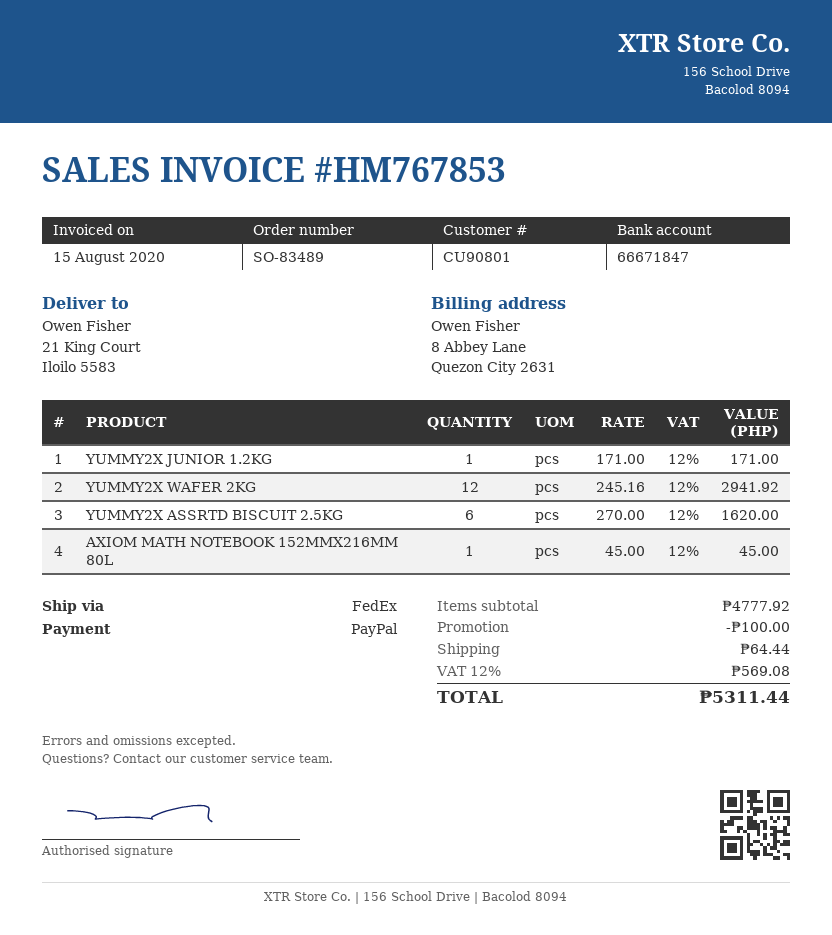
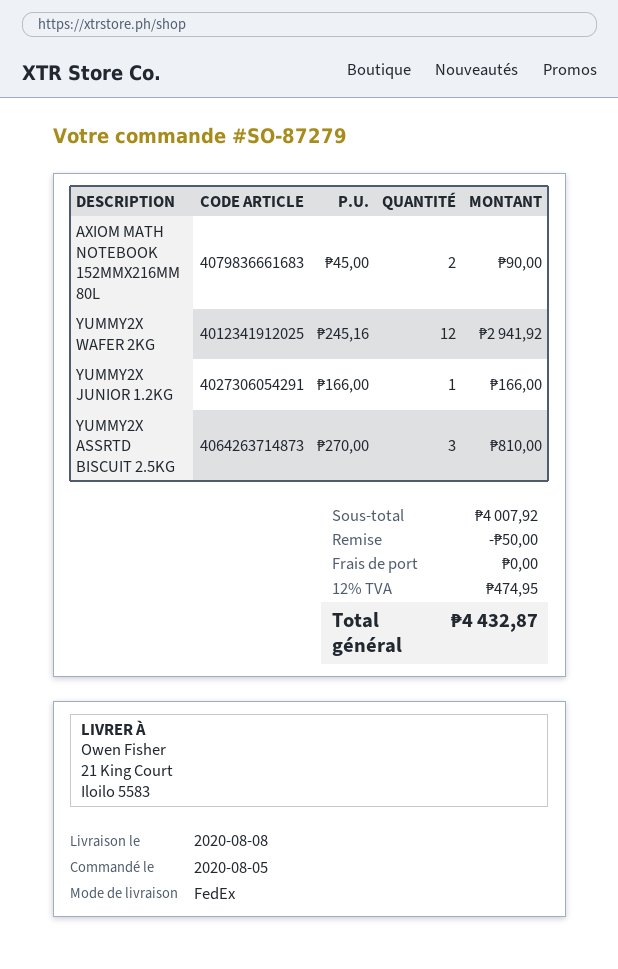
order number: SO-83489 -> SO-87279
YUMMY2X JUNIOR 1.2KG: 1 x 171.00 = 171.00 -> 1 x 166.00 = 166.00
YUMMY2X ASSRTD BISCUIT 2.5KG: 6 x 270.00 = 1620.00 -> 3 x 270.00 = 810.00
AXIOM MATH NOTEBOOK 152MMX216MM 80L: 1 x 45.00 = 45.00 -> 2 x 45.00 = 90.00
subtotal: 4777.92 -> 4007.92
discount: 100.00 -> 50.00
shipping: 64.44 -> 0.00
tax: 12% = 569.08 -> 12% = 474.95
total: 5311.44 -> 4432.87

